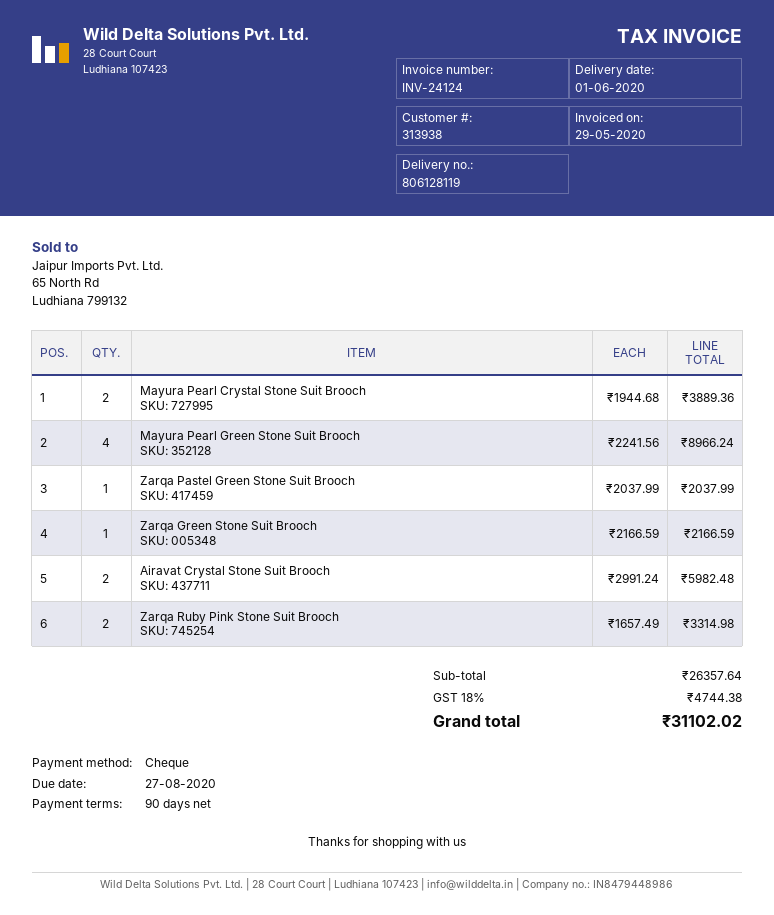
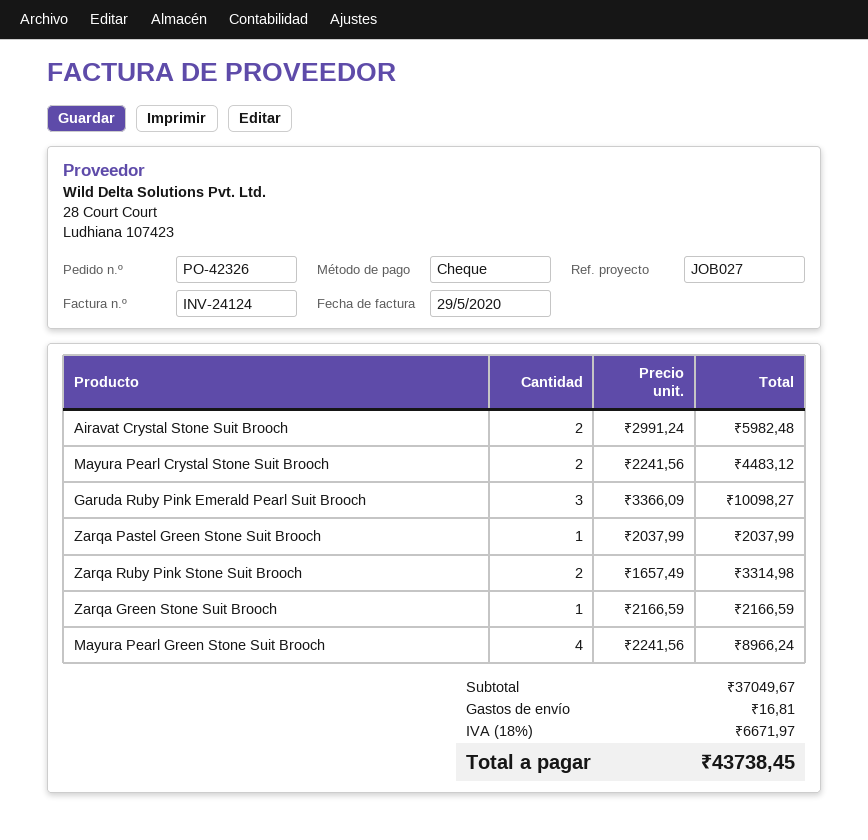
Mayura Pearl Crystal Stone Suit Brooch: 2 x 1944.68 = 3889.36 -> 2 x 2241.56 = 4483.12
Garuda Ruby Pink Emerald Pearl Suit Brooch: none -> 3 x 3366.09 = 10098.27
subtotal: 26357.64 -> 37049.67
shipping: none -> 16.81
tax: 18% = 4744.38 -> 18% = 6671.97
total: 31102.02 -> 43738.45

